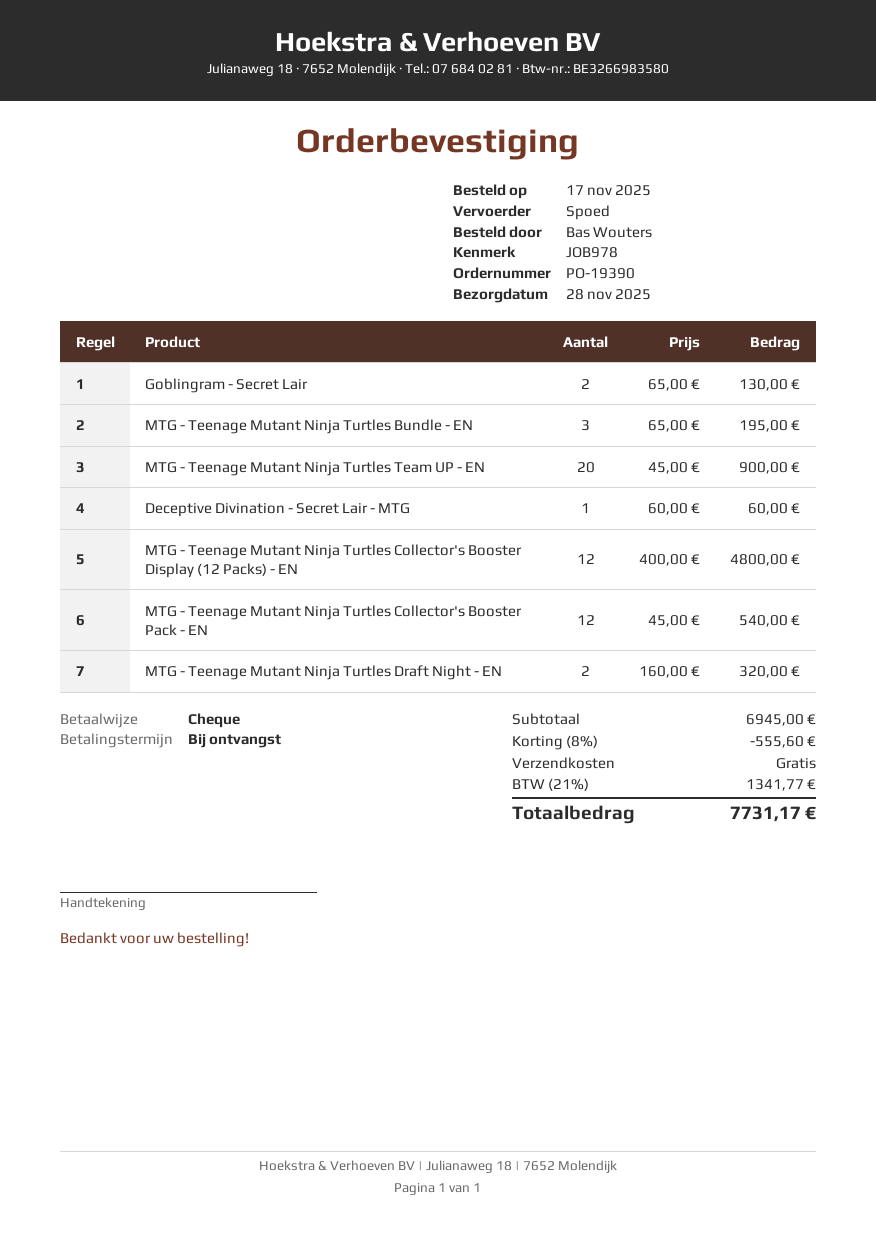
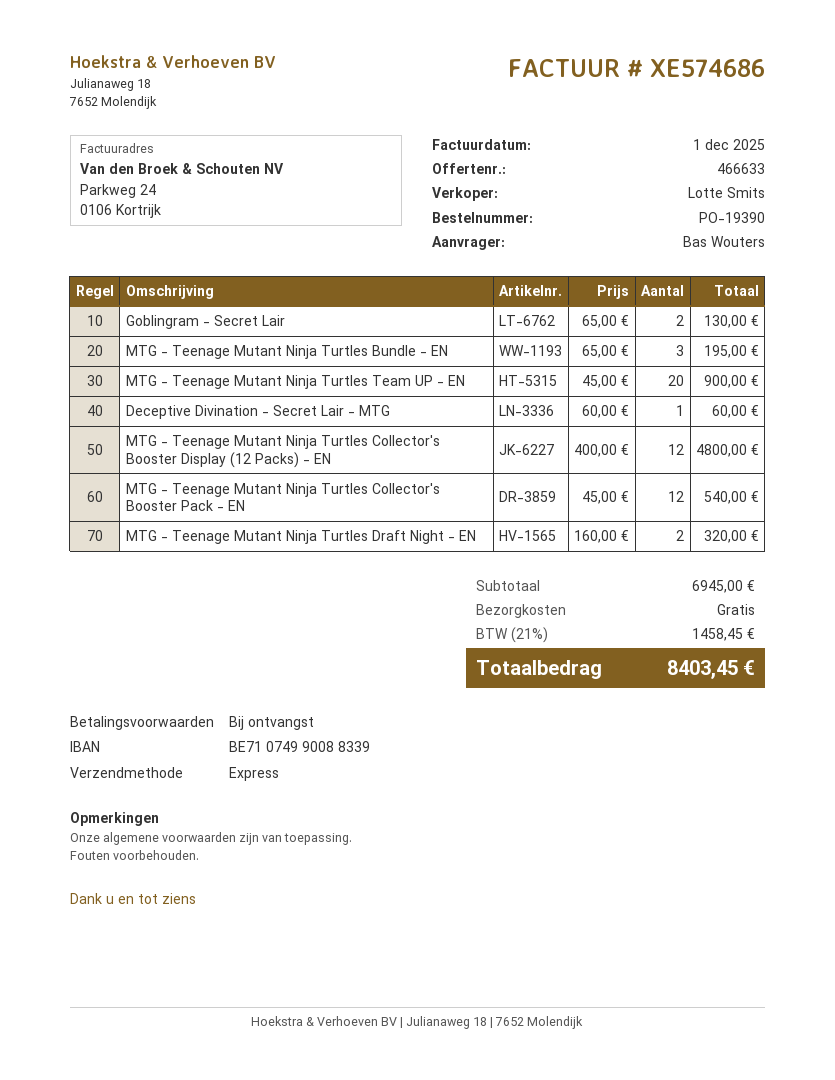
discount: 8% = 555.60 -> none
tax: 21% = 1341.77 -> 21% = 1458.45
total: 7731.17 -> 8403.45

